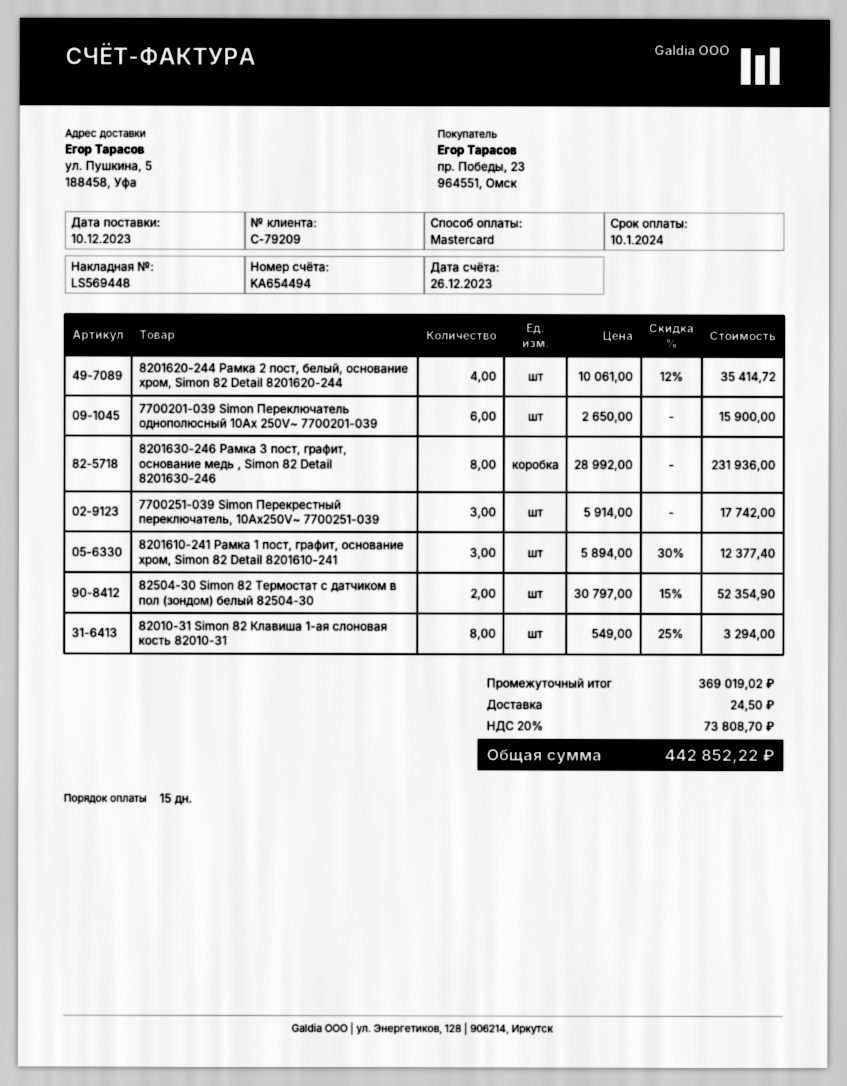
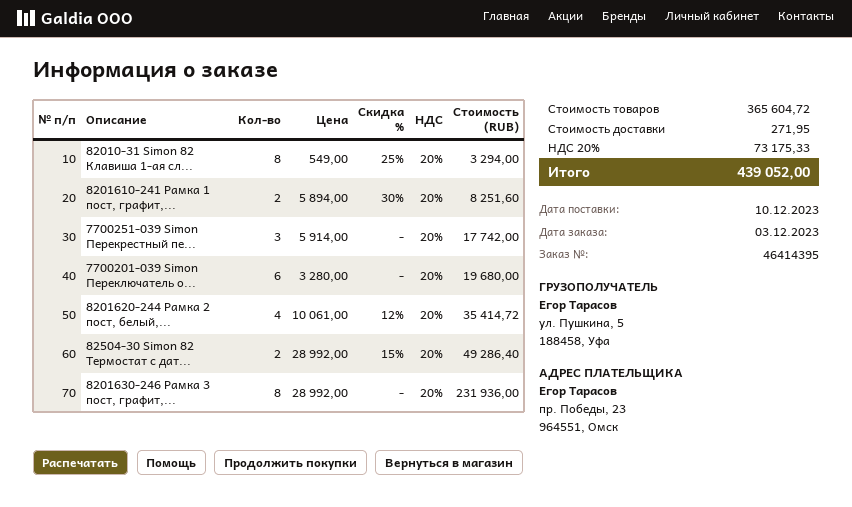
7700201-039 Simon Переключатель однополюсный 10Ах 250V~ 7700201-039: 6 x 2650.00 = 15900.00 -> 6 x 3280.00 = 19680.00
8201610-241 Рамка 1 пост, графит, основание хром, Simon 82 Detail 8201610-241: 3 x 5894.00 - 30% = 12377.40 -> 2 x 5894.00 - 30% = 8251.60
82504-30 Simon 82 Термостат с датчиком в пол (зондом) белый 82504-30: 2 x 30797.00 - 15% = 52354.90 -> 2 x 28992.00 - 15% = 49286.40
subtotal: 369019.02 -> 365604.72
shipping: 24.50 -> 271.95
tax: 20% = 73808.70 -> 20% = 73175.33
total: 442852.22 -> 439052.00

